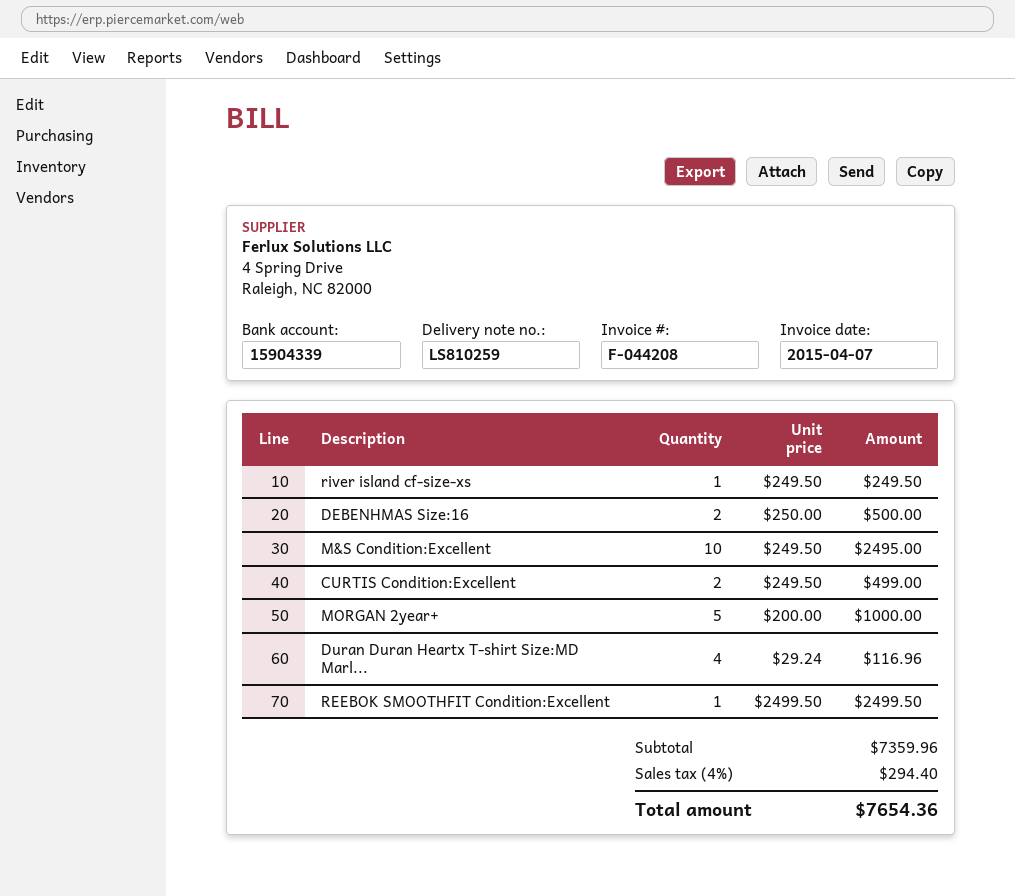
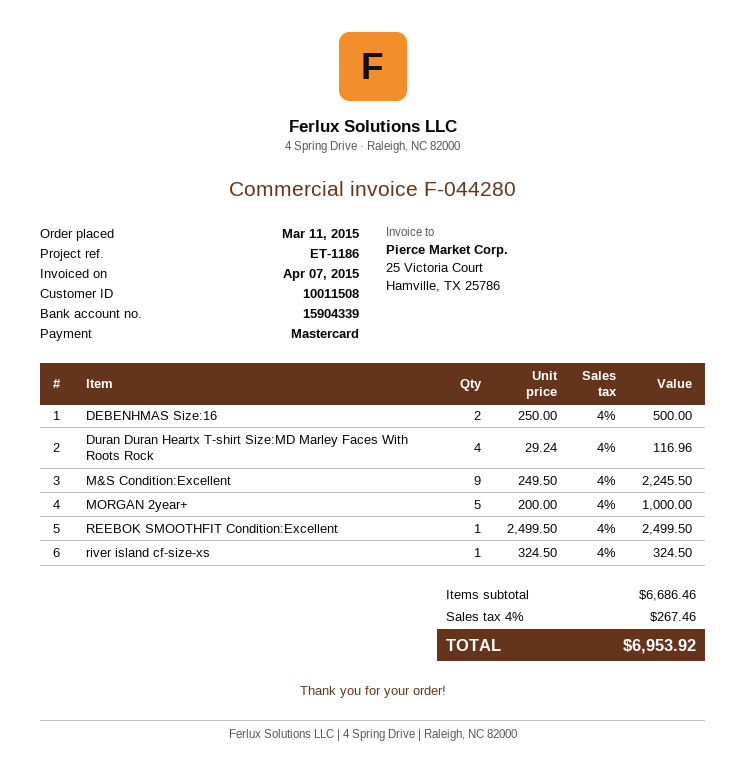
invoice number: F-044208 -> F-044280
river island cf-size-xs: 1 x 249.50 = 249.50 -> 1 x 324.50 = 324.50
M&S Condition:Excellent: 10 x 249.50 = 2495.00 -> 9 x 249.50 = 2245.50
CURTIS Condition:Excellent: 2 x 249.50 = 499.00 -> none
subtotal: 7359.96 -> 6686.46
tax: 4% = 294.40 -> 4% = 267.46
total: 7654.36 -> 6953.92

